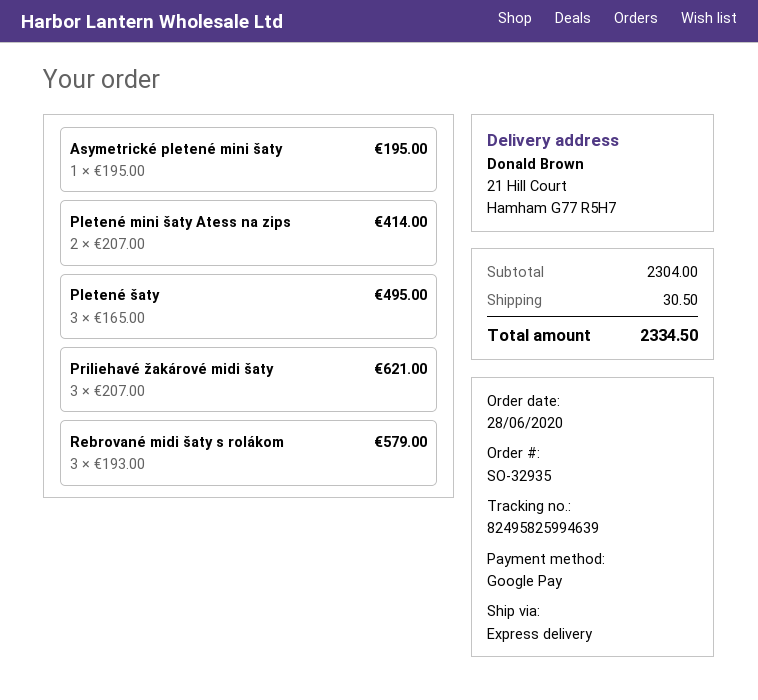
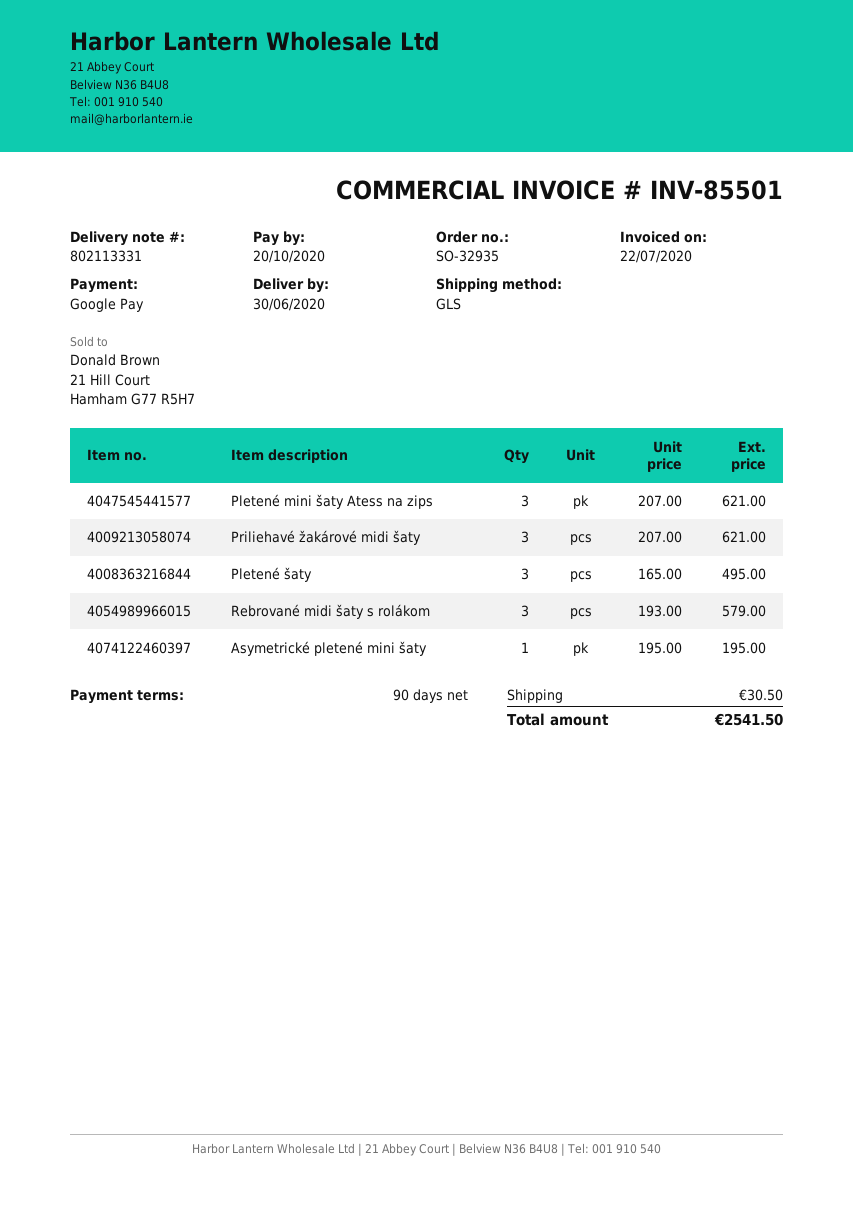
shipping method: express -> GLS
Pletené mini šaty Atess na zips: 2 x 207.00 = 414.00 -> 3 x 207.00 = 621.00
total: 2334.50 -> 2541.50

